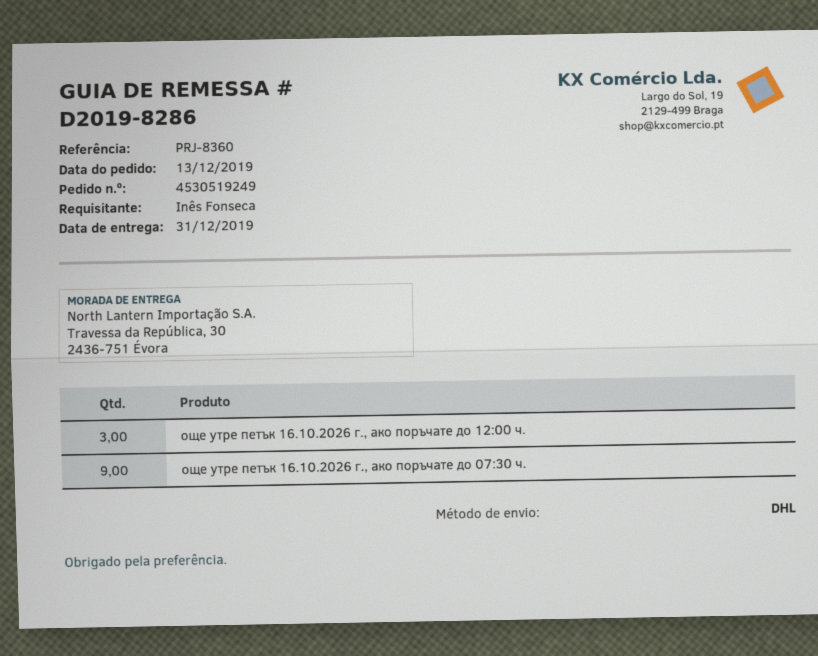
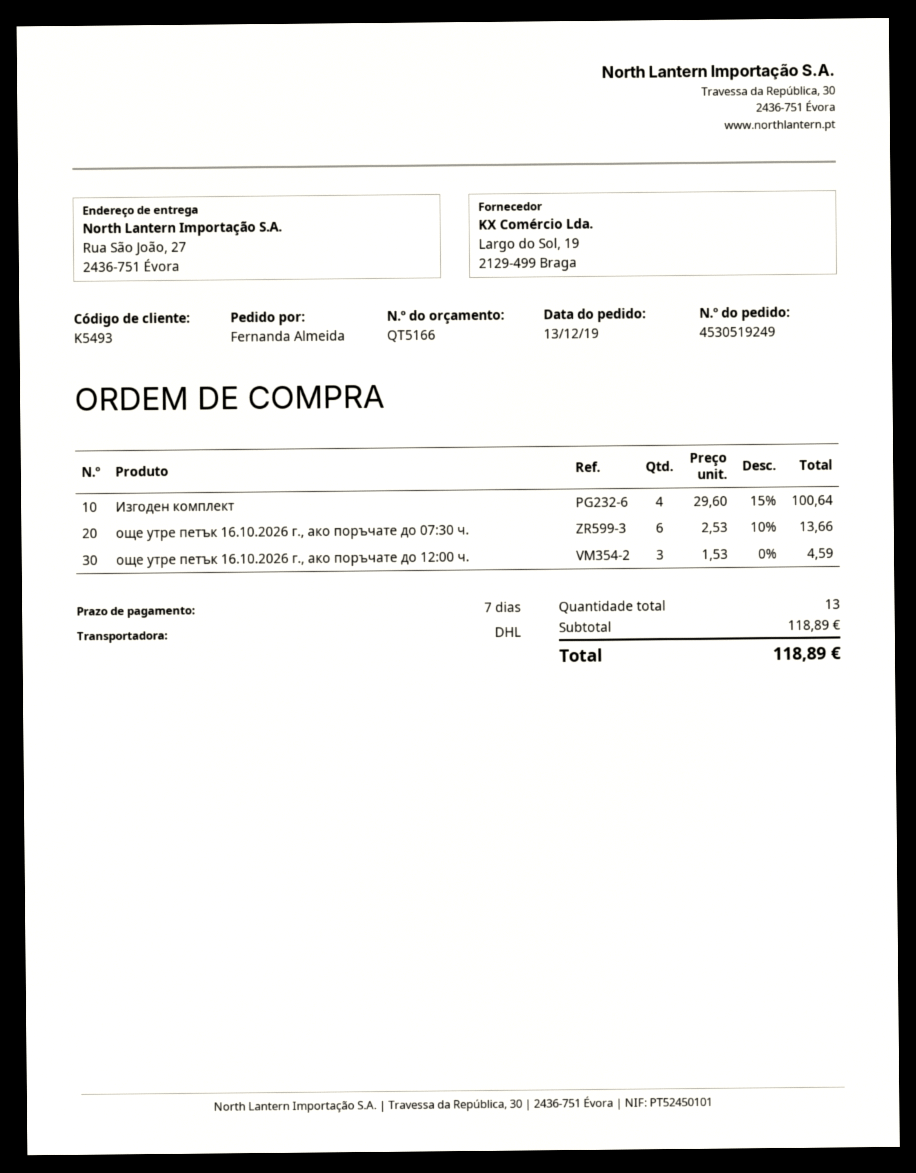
ordered by: Inês Fonseca -> Fernanda Almeida
ship to: Travessa da República, 30, 2436-751 Évora -> Rua São João, 27, 2436-751 Évora
още утре петък 16.10.2026 г., ако поръчате до 07:30 ч.: 9 -> 6
Изгоден комплект: none -> 4

